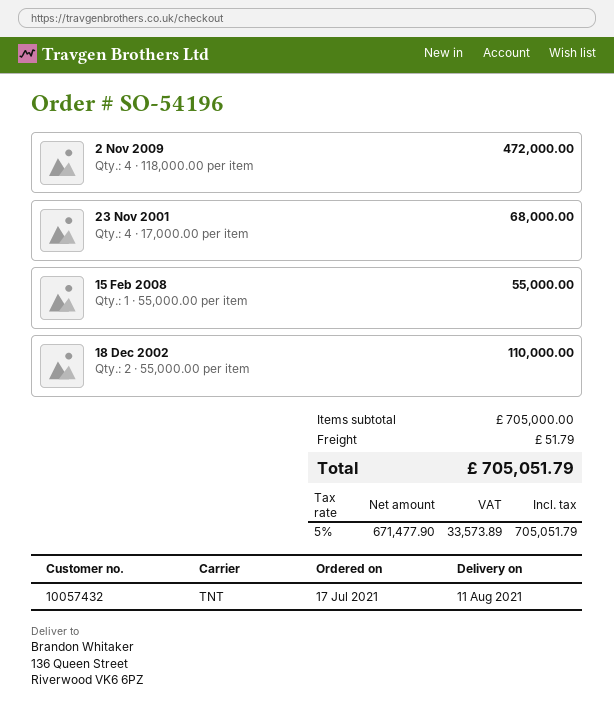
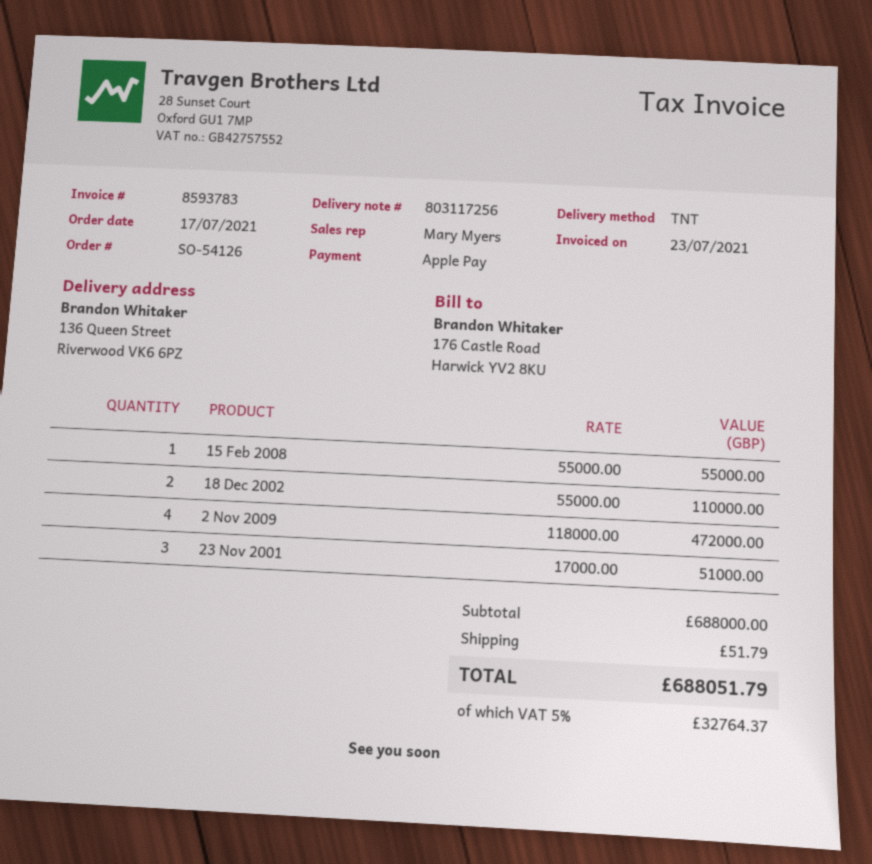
order number: SO-54196 -> SO-54126
23 Nov 2001: 4 x 17000.00 = 68000.00 -> 3 x 17000.00 = 51000.00
subtotal: 705000.00 -> 688000.00
tax: 5% = 33573.89 -> 5% = 32764.37
total: 705051.79 -> 688051.79

